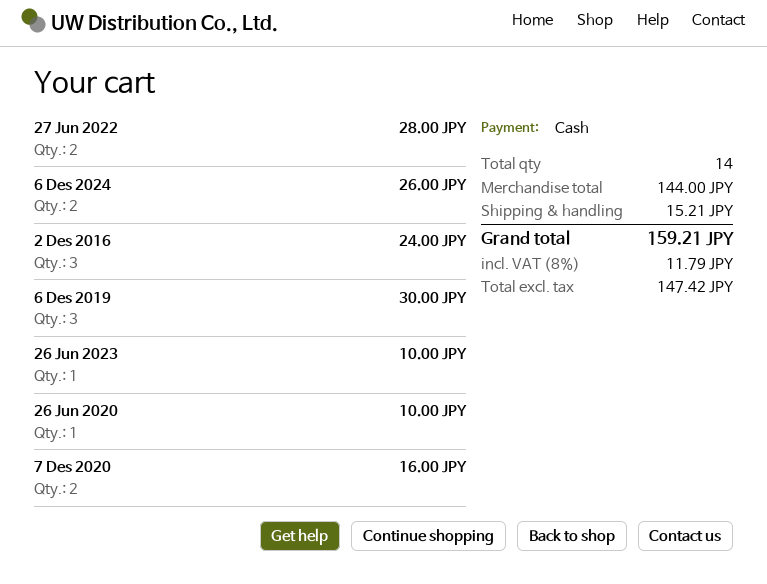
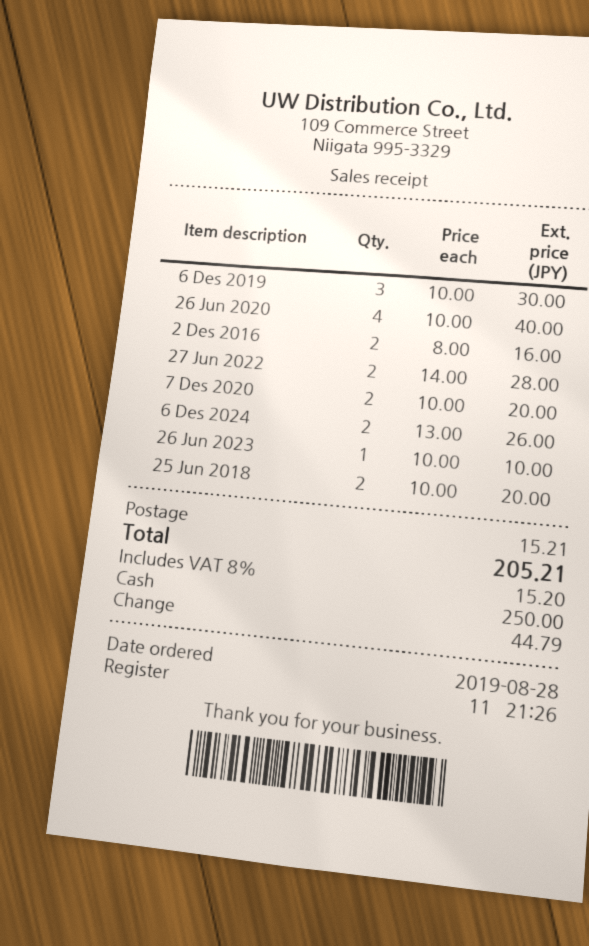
2 Des 2016: 3 for 24.00 -> 2 for 16.00
26 Jun 2020: 1 for 10.00 -> 4 for 40.00
7 Des 2020: 2 for 16.00 -> 2 for 20.00
25 Jun 2018: none -> 2 for 20.00
tax: 8% = 11.79 -> 8% = 15.20
total: 159.21 -> 205.21

